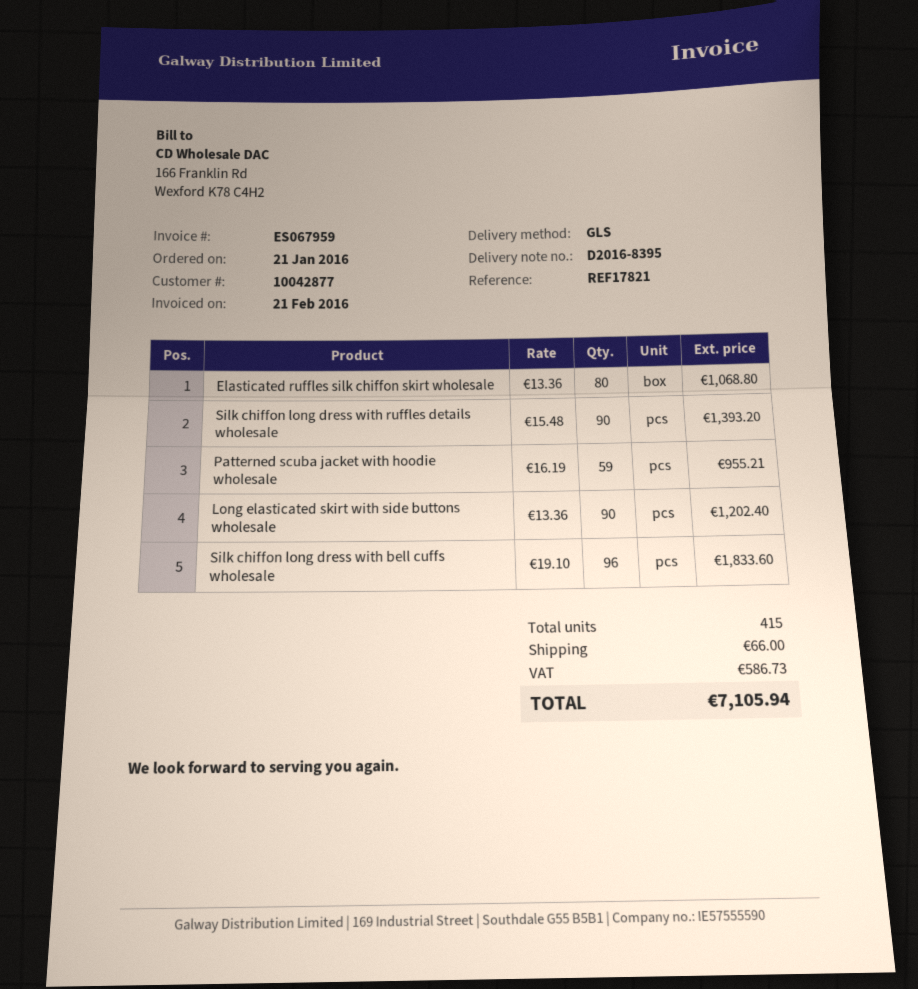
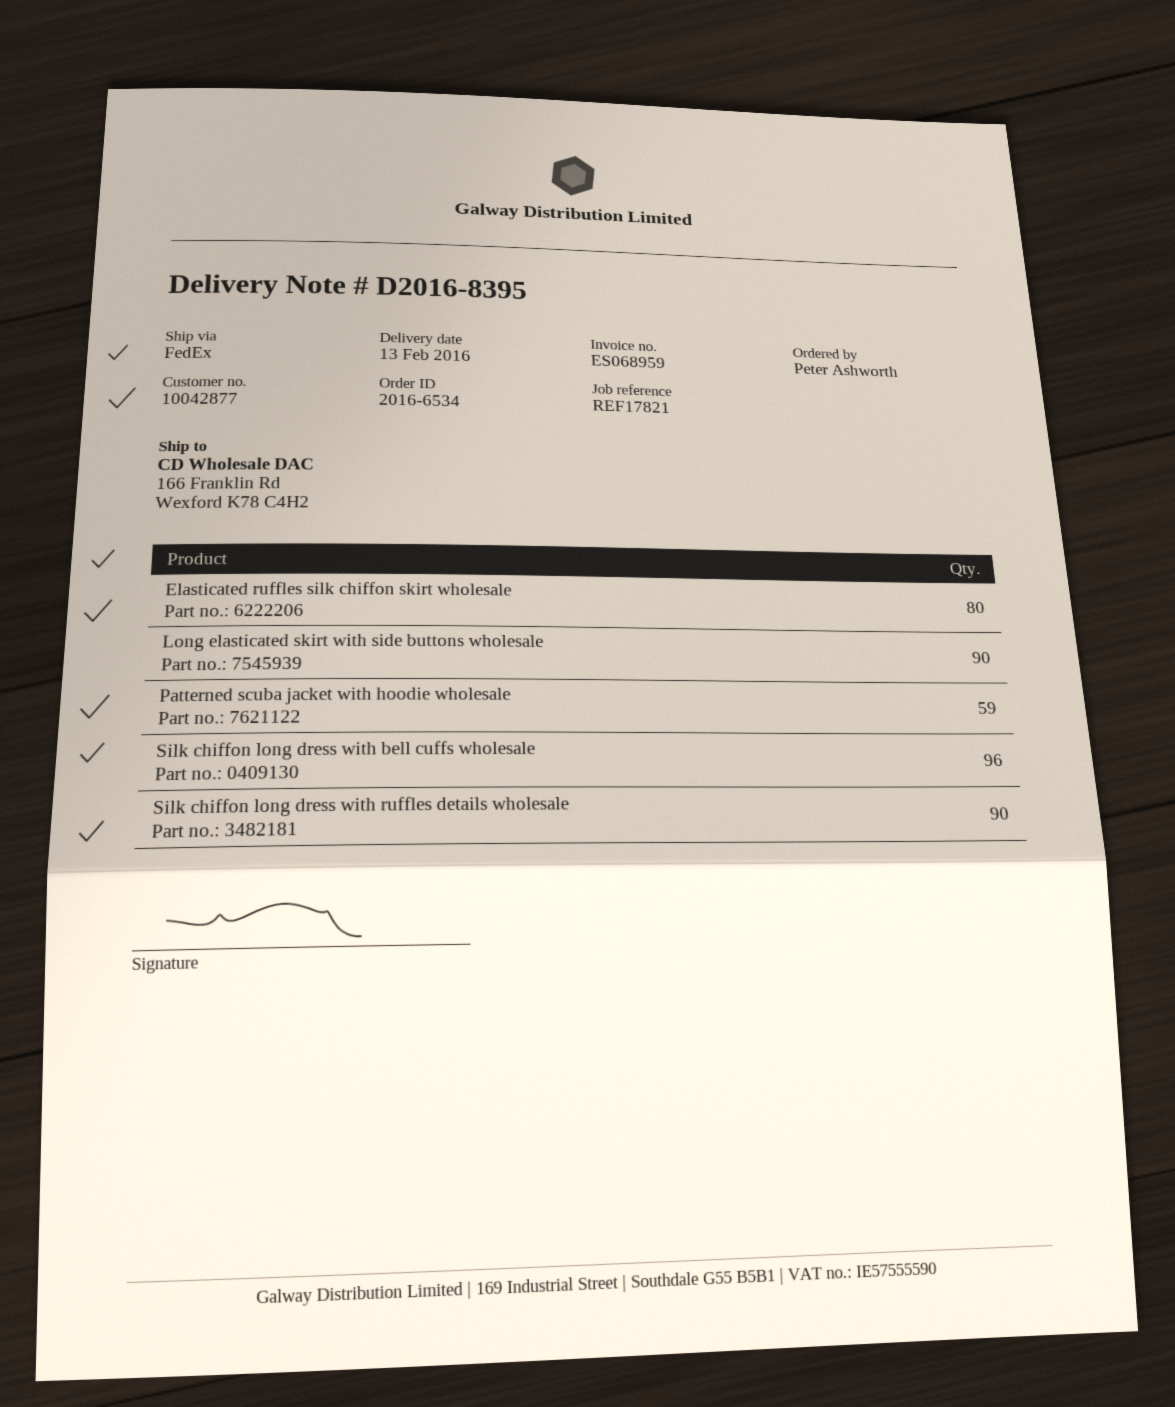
invoice number: ES067959 -> ES068959
shipping method: GLS -> FedEx

